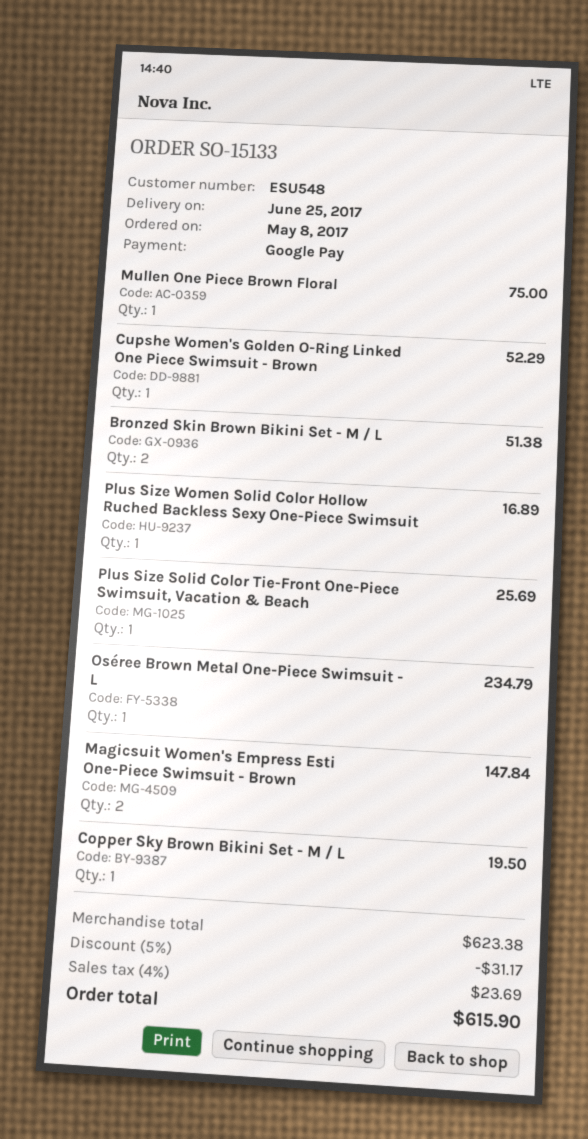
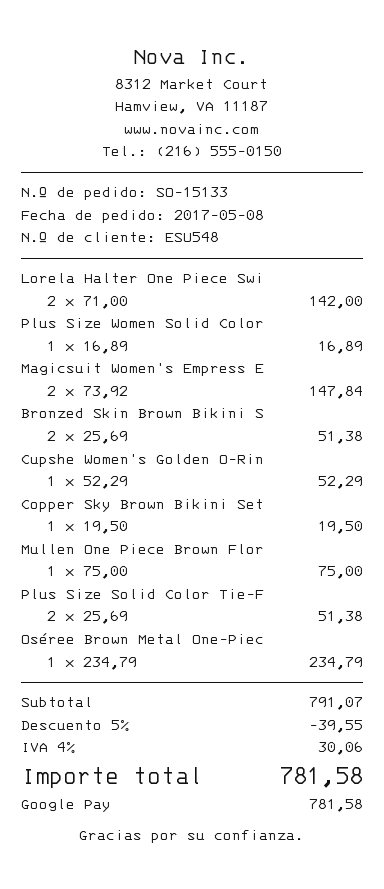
Plus Size Solid Color Tie-Front One-Piece Swimsuit, Vacation & Beach: 1 for 25.69 -> 2 for 51.38
Lorela Halter One Piece Swi: none -> 2 for 142.00
subtotal: 623.38 -> 791.07
discount: 5% = 31.17 -> 5% = 39.55
tax: 4% = 23.69 -> 4% = 30.06
total: 615.90 -> 781.58

